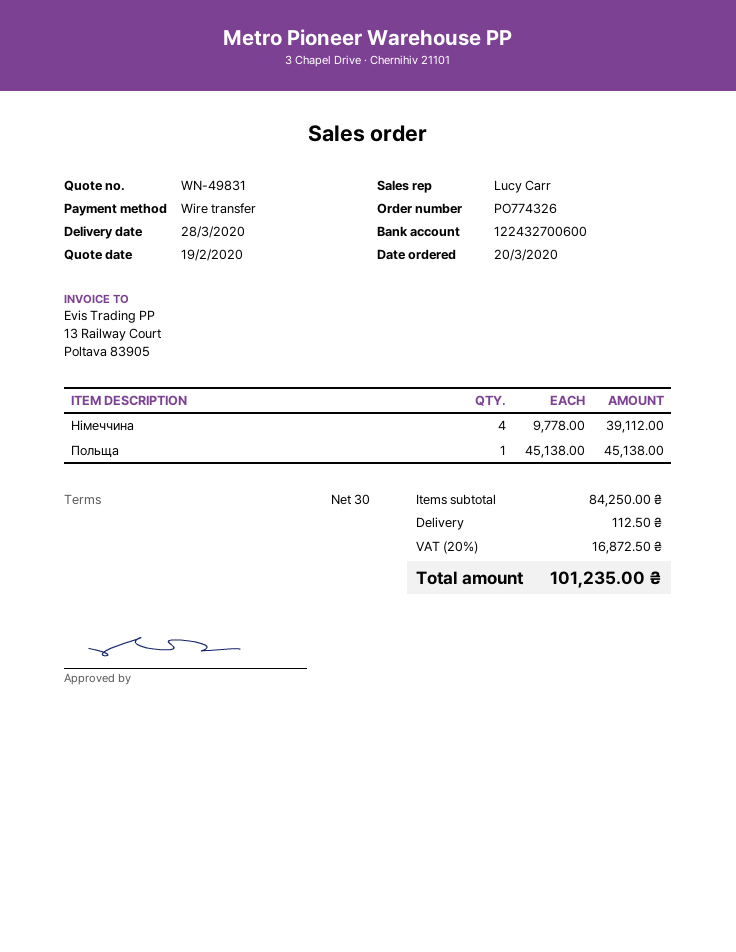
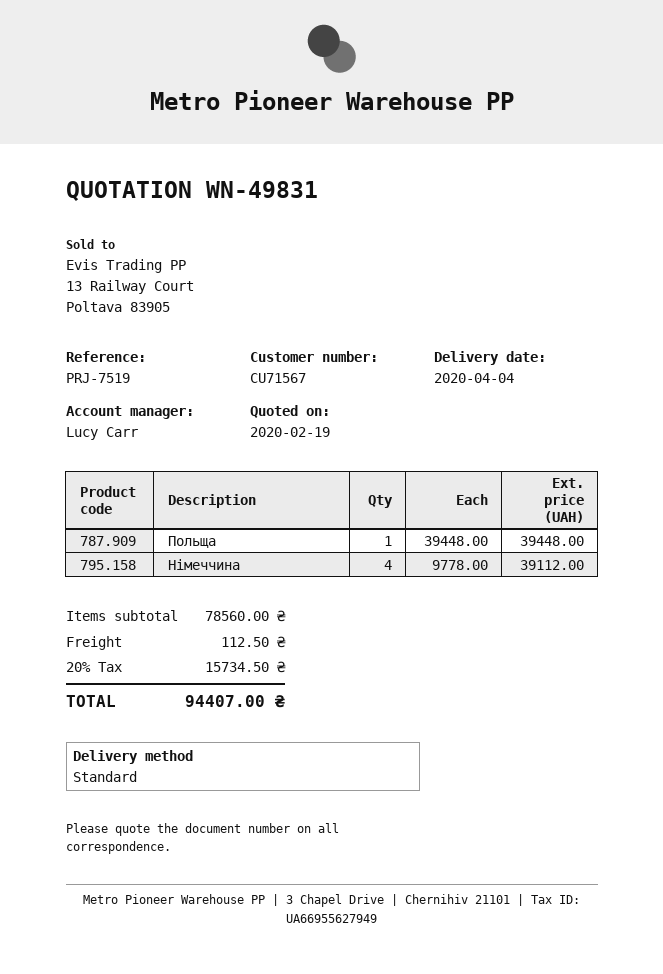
delivery date: 2020-03-28 -> 2020-04-04
Польща: 1 x 45138.00 = 45138.00 -> 1 x 39448.00 = 39448.00
subtotal: 84250.00 -> 78560.00
tax: 20% = 16872.50 -> 20% = 15734.50
total: 101235.00 -> 94407.00

